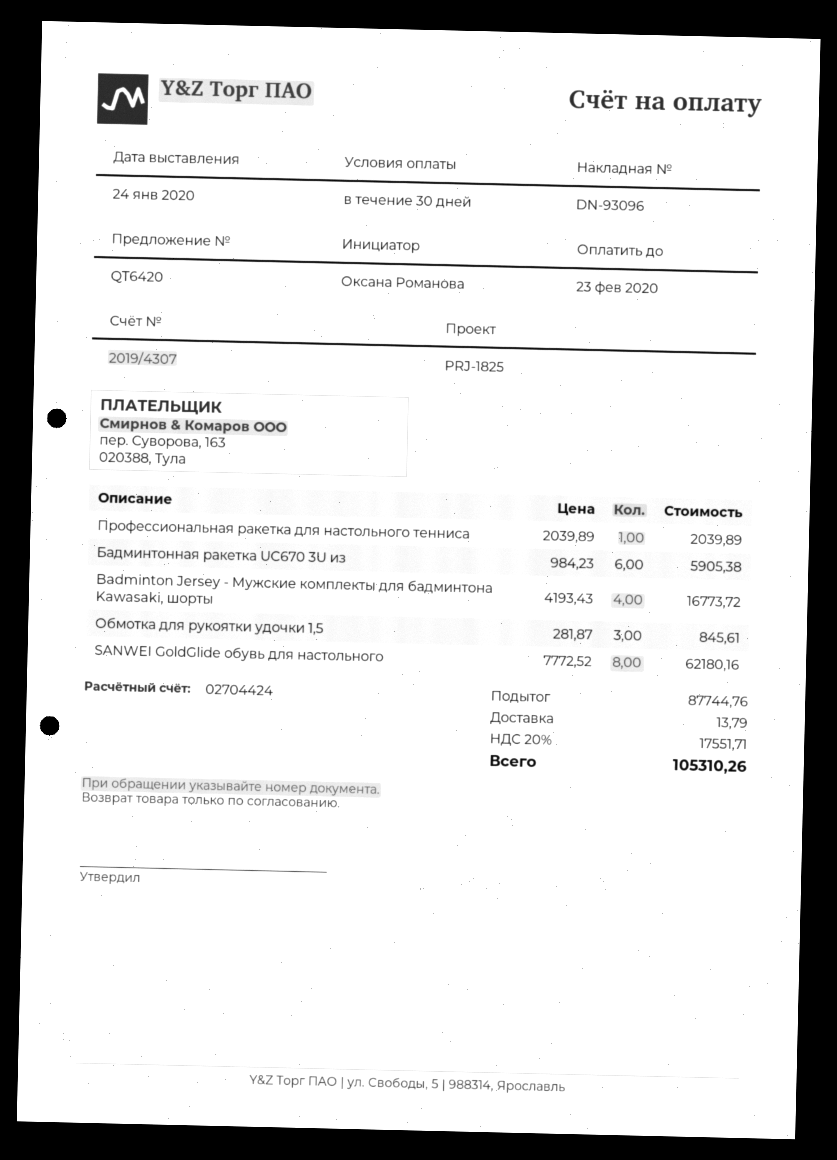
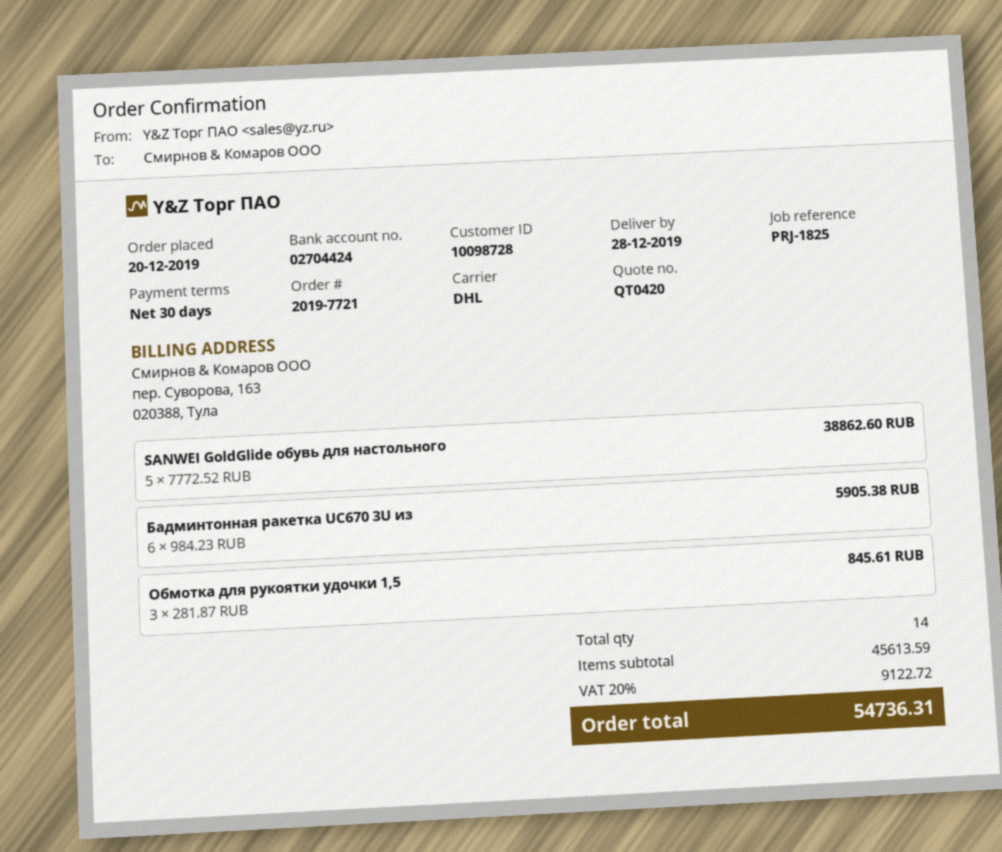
quote number: QT6420 -> QT0420
Профессиональная ракетка для настольного тенниса: 1 x 2039.89 = 2039.89 -> none
Badminton Jersey - Мужские комплекты для бадминтона Kawasaki, шорты: 4 x 4193.43 = 16773.72 -> none
SANWEI GoldGlide обувь для настольного: 8 x 7772.52 = 62180.16 -> 5 x 7772.52 = 38862.60
subtotal: 87744.76 -> 45613.59
shipping: 13.79 -> none
tax: 20% = 17551.71 -> 20% = 9122.72
total: 105310.26 -> 54736.31

